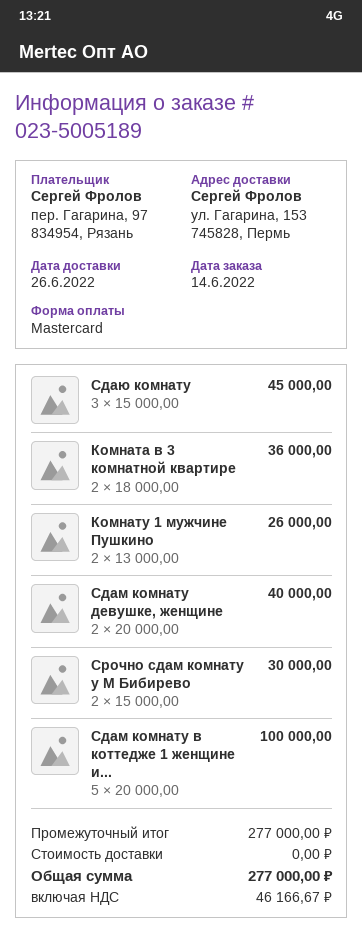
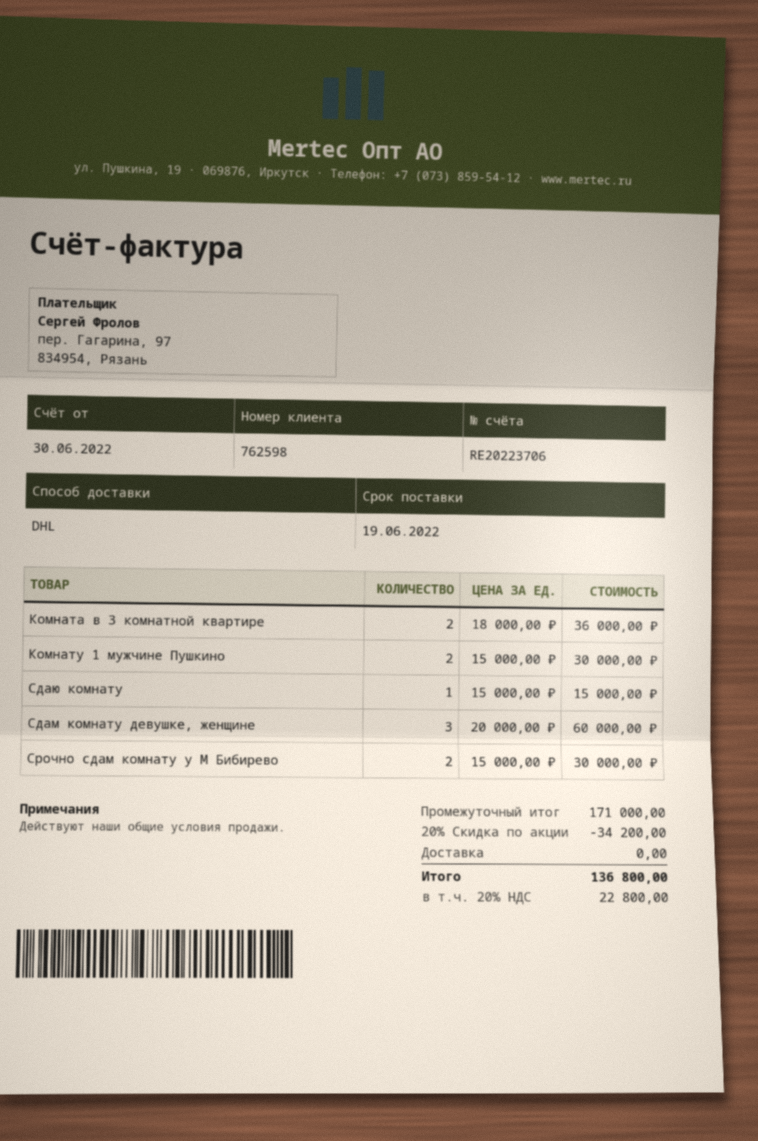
delivery date: 2022-06-26 -> 2022-06-19
Сдаю комнату: 3 x 15000.00 = 45000.00 -> 1 x 15000.00 = 15000.00
Комнату 1 мужчине Пушкино: 2 x 13000.00 = 26000.00 -> 2 x 15000.00 = 30000.00
Сдам комнату девушке, женщине: 2 x 20000.00 = 40000.00 -> 3 x 20000.00 = 60000.00
Сдам комнату в коттедже 1 женщине и...: 5 x 20000.00 = 100000.00 -> none
subtotal: 277000.00 -> 171000.00
discount: none -> 20% = 34200.00
tax: 46166.67 -> 22800.00
total: 277000.00 -> 136800.00

